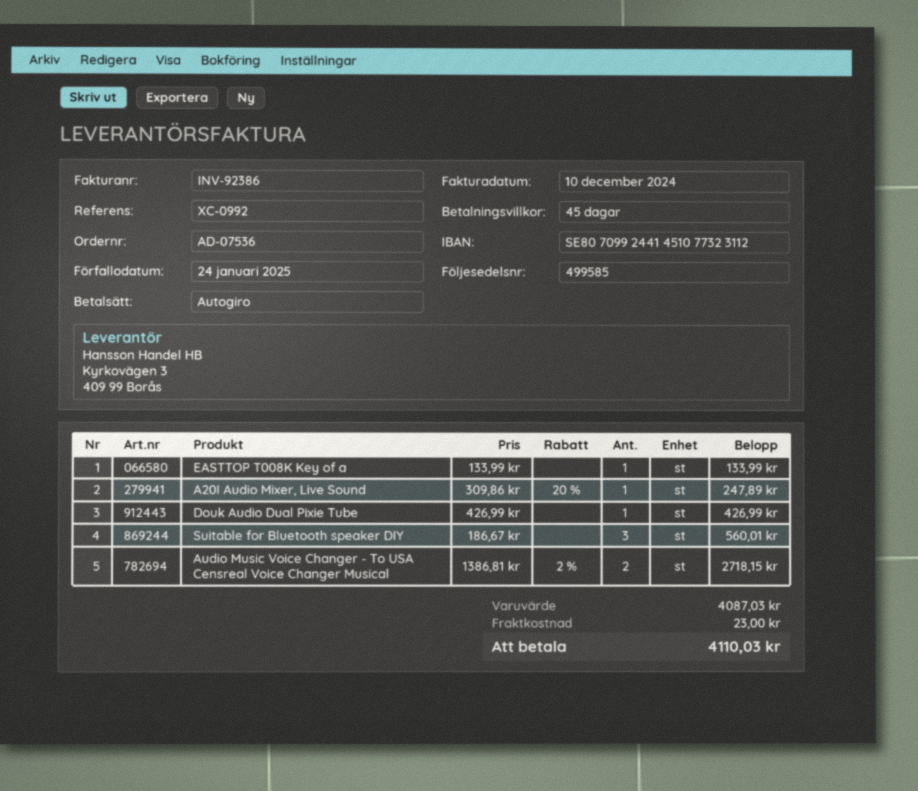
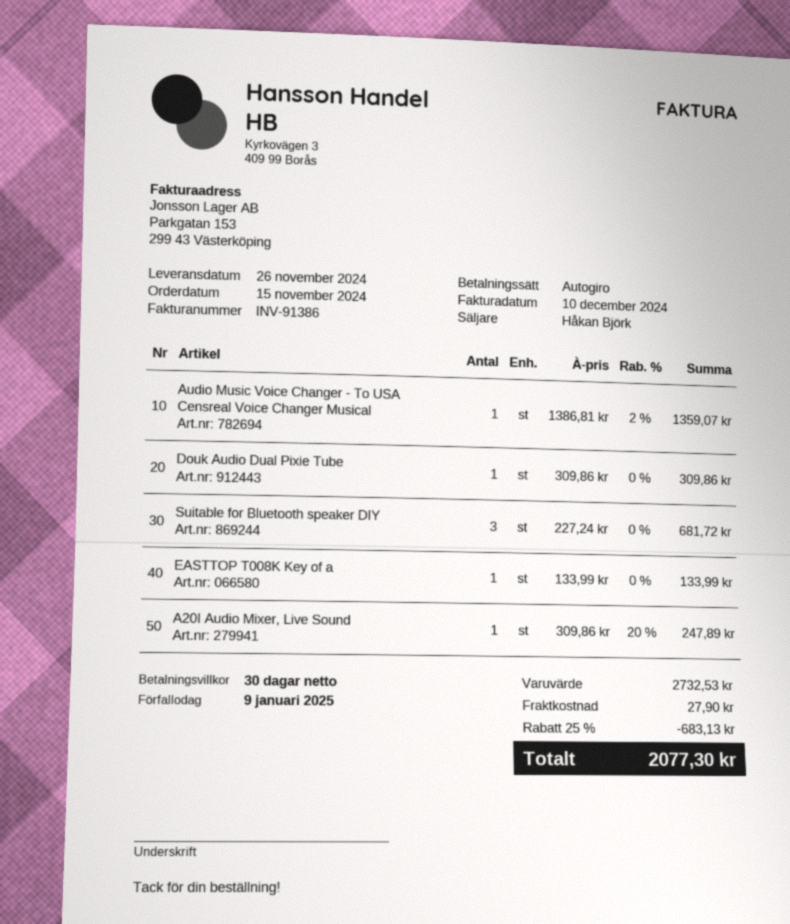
invoice number: INV-92386 -> INV-91386
payment terms: 45 days -> 30 days
due date: 2025-01-24 -> 2025-01-09
Douk Audio Dual Pixie Tube: 1 x 426.99 = 426.99 -> 1 x 309.86 = 309.86
Suitable for Bluetooth speaker DIY: 3 x 186.67 = 560.01 -> 3 x 227.24 = 681.72
Audio Music Voice Changer - To USA Censreal Voice Changer Musical: 2 x 1386.81 - 2% = 2718.15 -> 1 x 1386.81 - 2% = 1359.07
subtotal: 4087.03 -> 2732.53
discount: none -> 25% = 683.13
shipping: 23.00 -> 27.90
total: 4110.03 -> 2077.30

